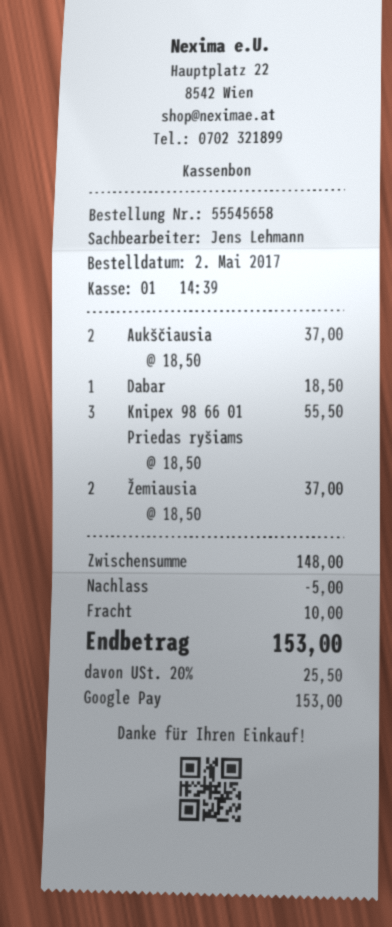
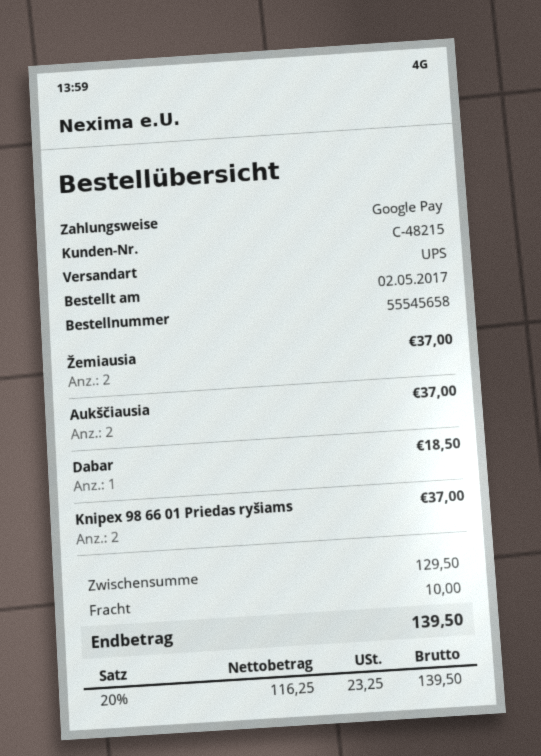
Knipex 98 66 01 Priedas ryšiams: 3 for 55.50 -> 2 for 37.00
subtotal: 148.00 -> 129.50
discount: 5.00 -> none
tax: 20% = 25.50 -> 20% = 23.25
total: 153.00 -> 139.50

